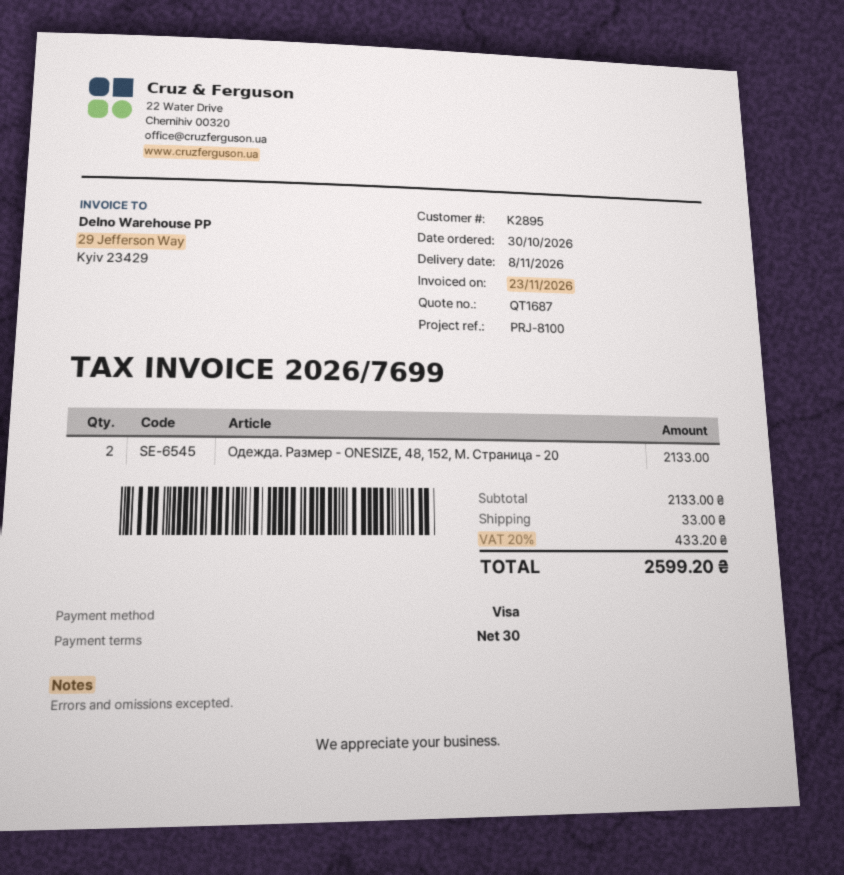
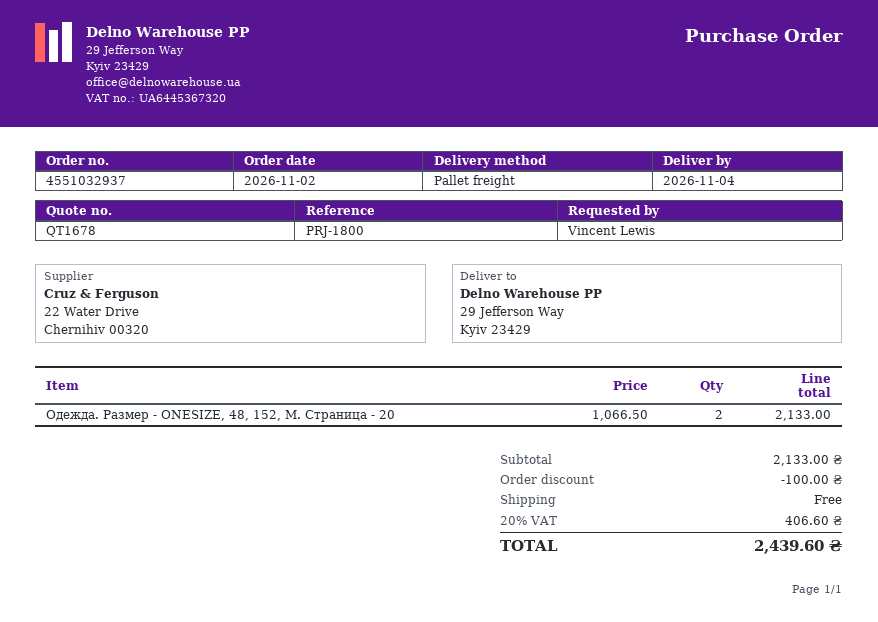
quote number: QT1687 -> QT1678
order date: 2026-10-30 -> 2026-11-02
delivery date: 2026-11-08 -> 2026-11-04
reference: PRJ-8100 -> PRJ-1800
discount: none -> 100.00
shipping: 33.00 -> 0.00
tax: 20% = 433.20 -> 20% = 406.60
total: 2599.20 -> 2439.60

